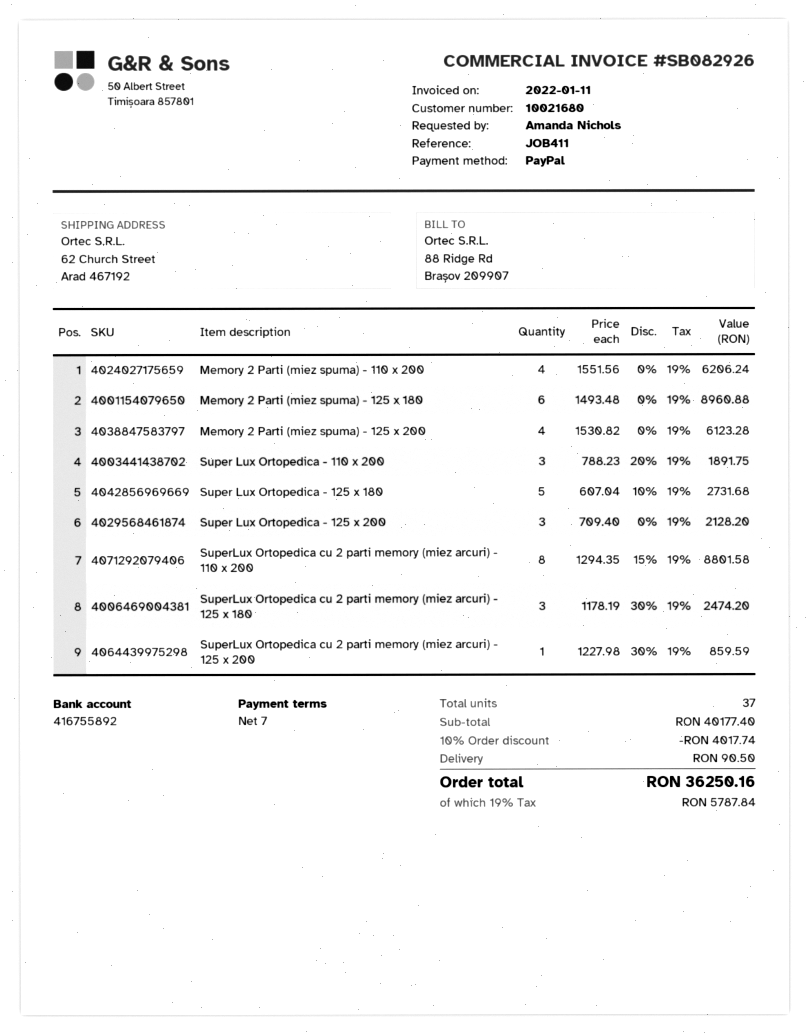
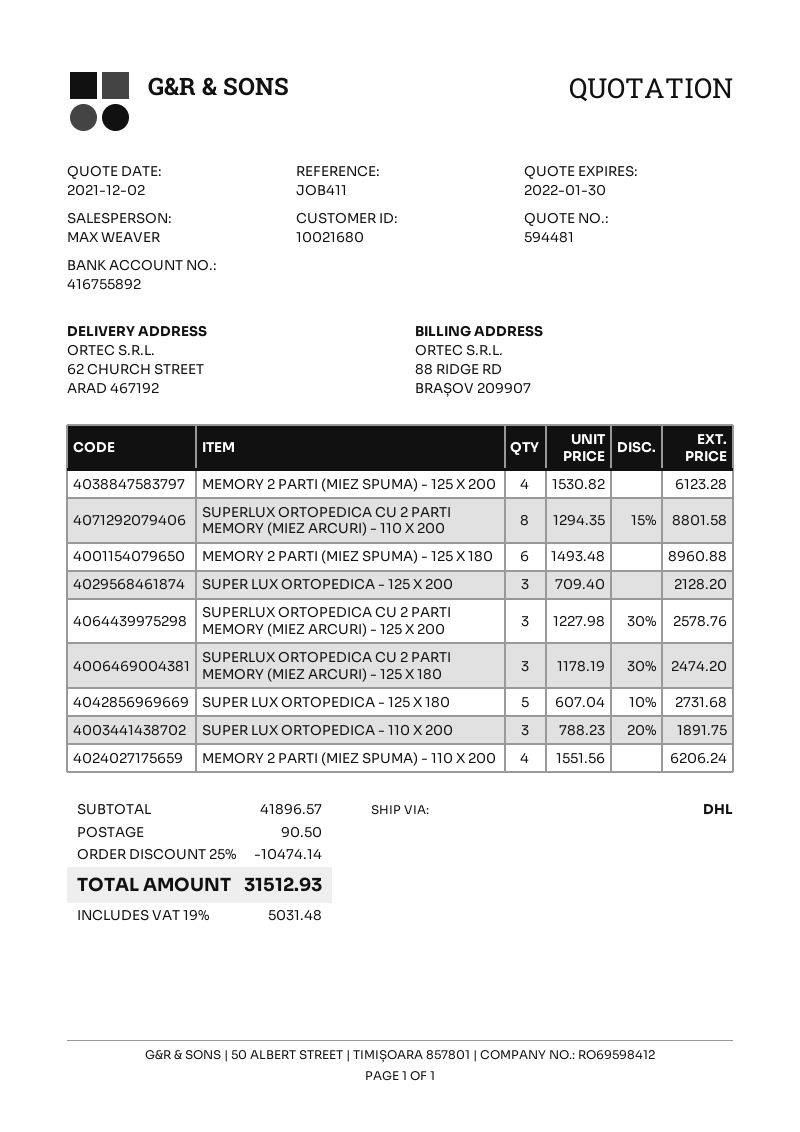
SuperLux Ortopedica cu 2 parti memory (miez arcuri) - 125 x 200: 1 x 1227.98 - 30% = 859.59 -> 3 x 1227.98 - 30% = 2578.76
subtotal: 40177.40 -> 41896.57
discount: 10% = 4017.74 -> 25% = 10474.14
tax: 19% = 5787.84 -> 19% = 5031.48
total: 36250.16 -> 31512.93

